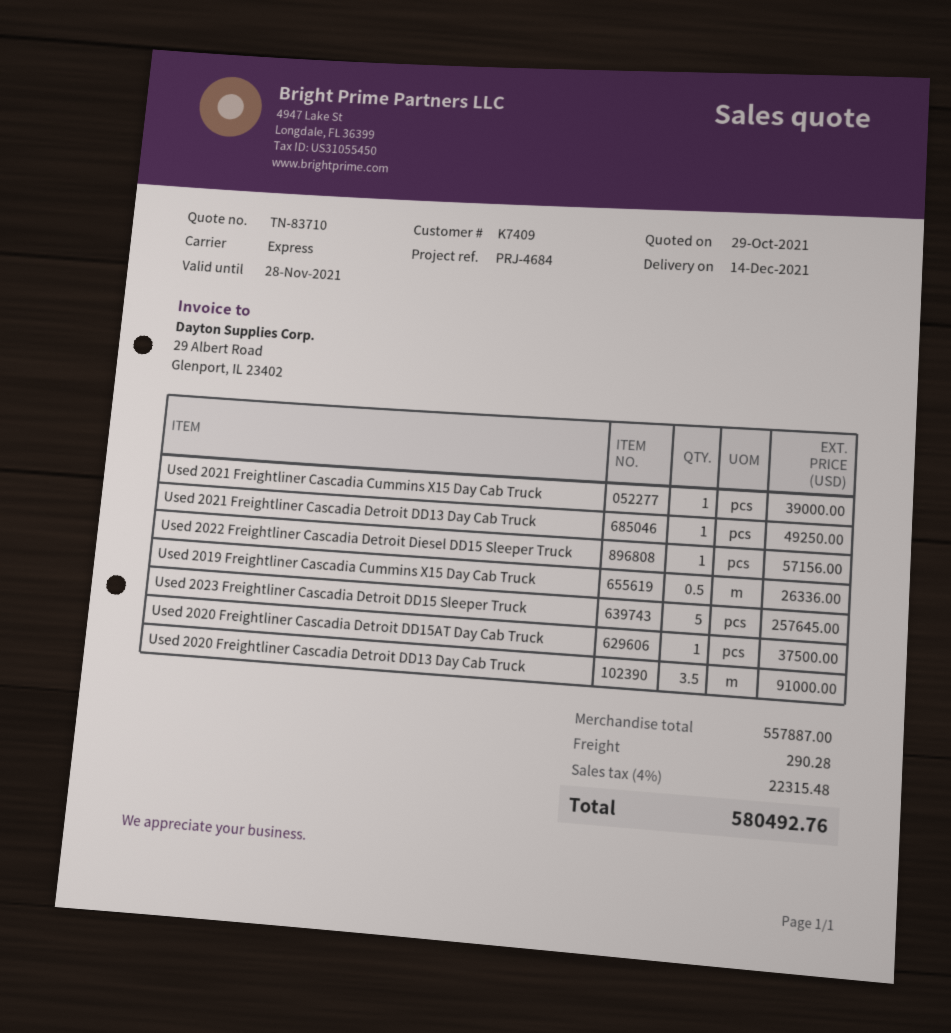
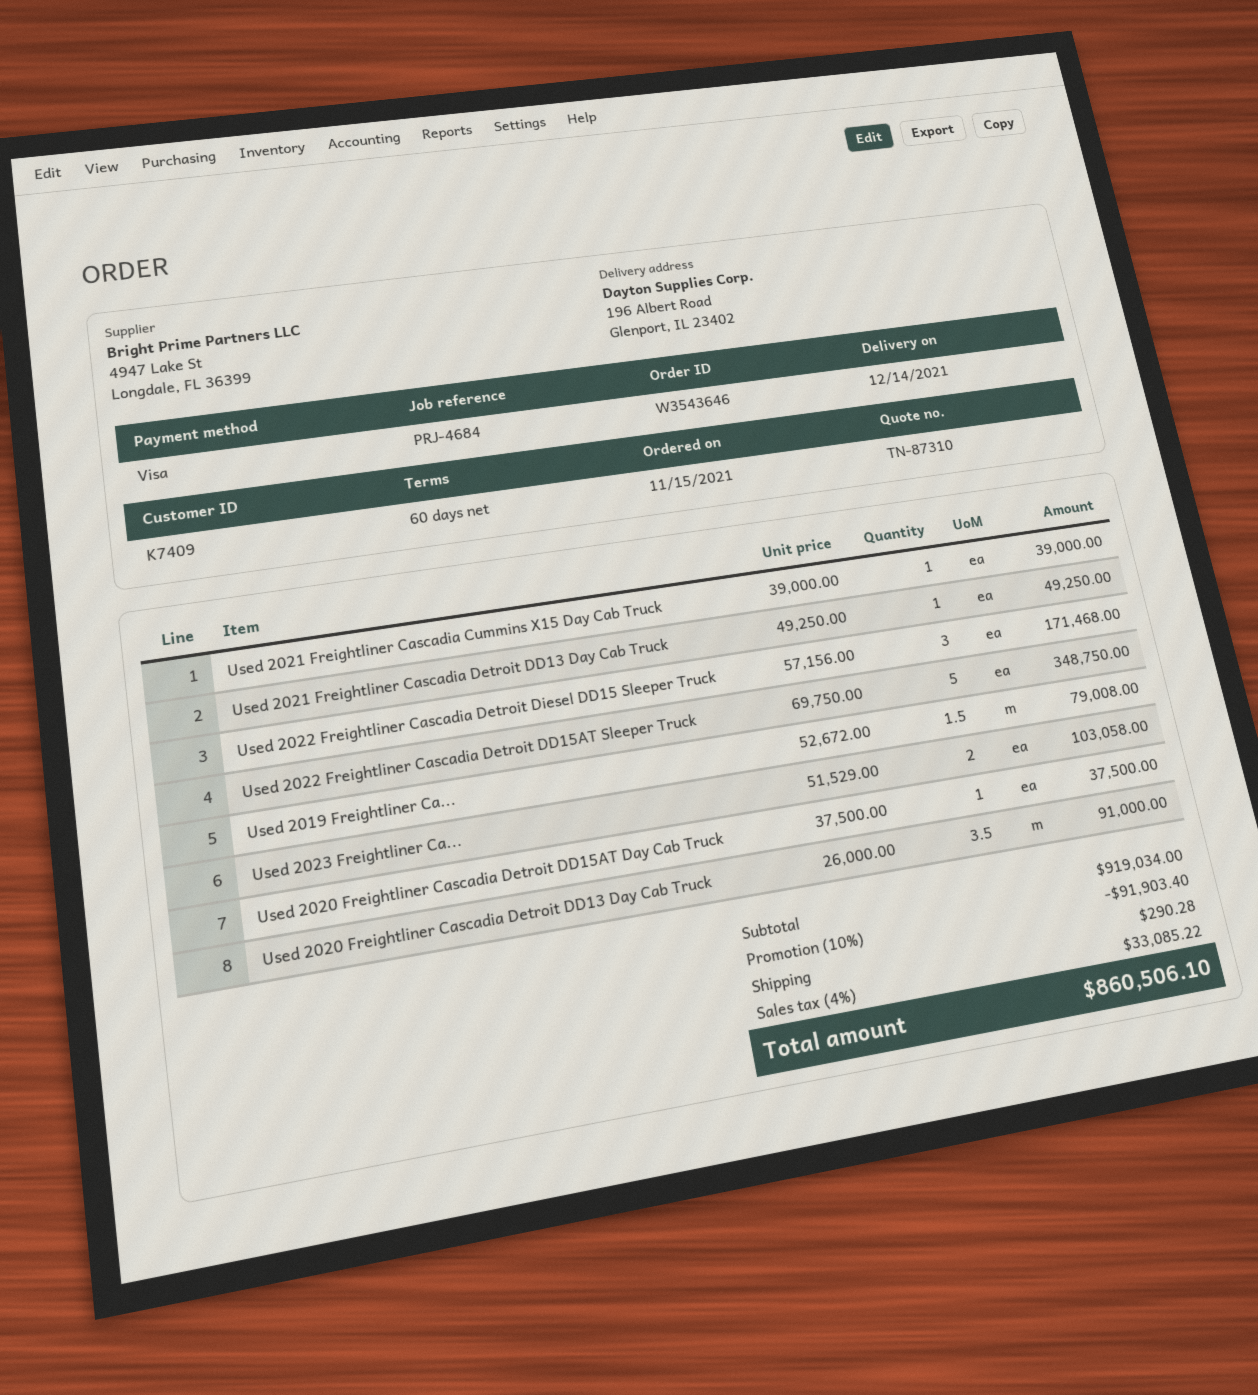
quote number: TN-83710 -> TN-87310
Used 2022 Freightliner Cascadia Detroit Diesel DD15 Sleeper Truck: 1 for 57156.00 -> 3 for 171468.00
Used 2019 Freightliner Cascadia Cummins X15 Day Cab Truck: 0.5 for 26336.00 -> 1.5 for 79008.00
Used 2023 Freightliner Cascadia Detroit DD15 Sleeper Truck: 5 for 257645.00 -> 2 for 103058.00
Used 2022 Freightliner Cascadia Detroit DD15AT Sleeper Truck: none -> 5 for 348750.00
subtotal: 557887.00 -> 919034.00
discount: none -> 10% = 91903.40
tax: 4% = 22315.48 -> 4% = 33085.22
total: 580492.76 -> 860506.10

